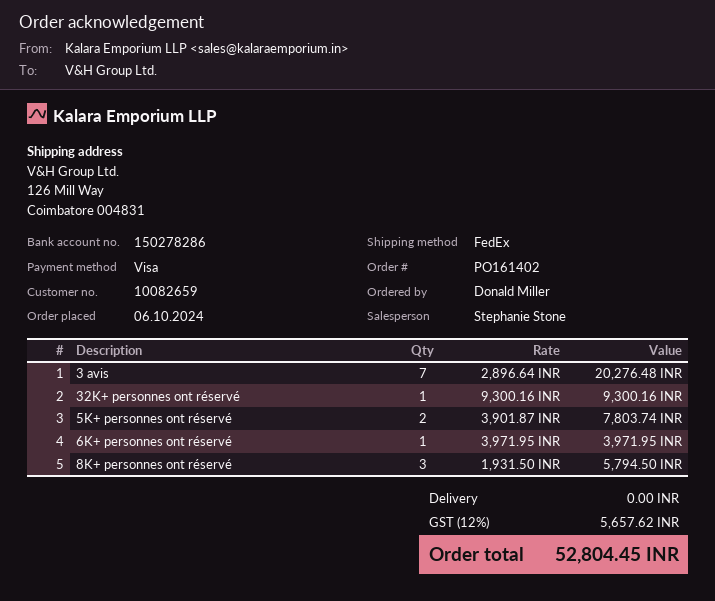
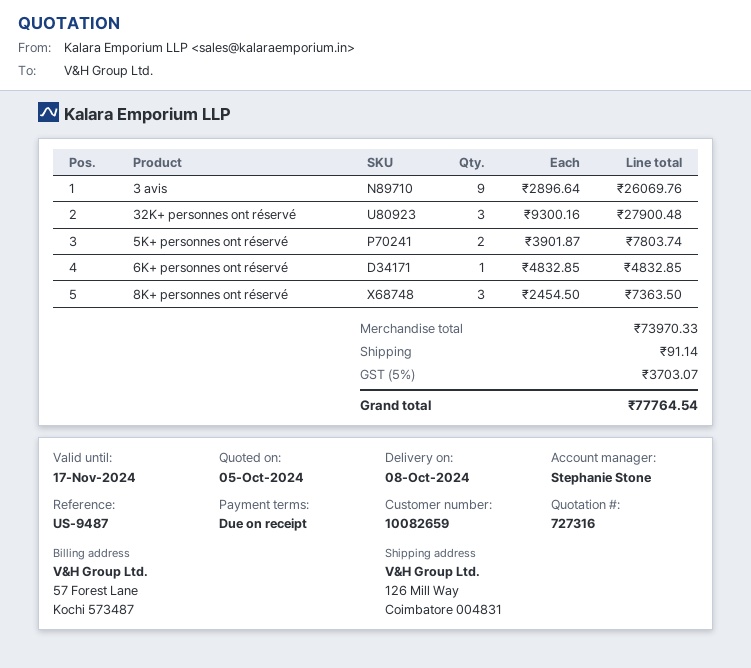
3 avis: 7 x 2896.64 = 20276.48 -> 9 x 2896.64 = 26069.76
32K+ personnes ont réservé: 1 x 9300.16 = 9300.16 -> 3 x 9300.16 = 27900.48
6K+ personnes ont réservé: 1 x 3971.95 = 3971.95 -> 1 x 4832.85 = 4832.85
8K+ personnes ont réservé: 3 x 1931.50 = 5794.50 -> 3 x 2454.50 = 7363.50
shipping: 0.00 -> 91.14
tax: 12% = 5657.62 -> 5% = 3703.07
total: 52804.45 -> 77764.54

